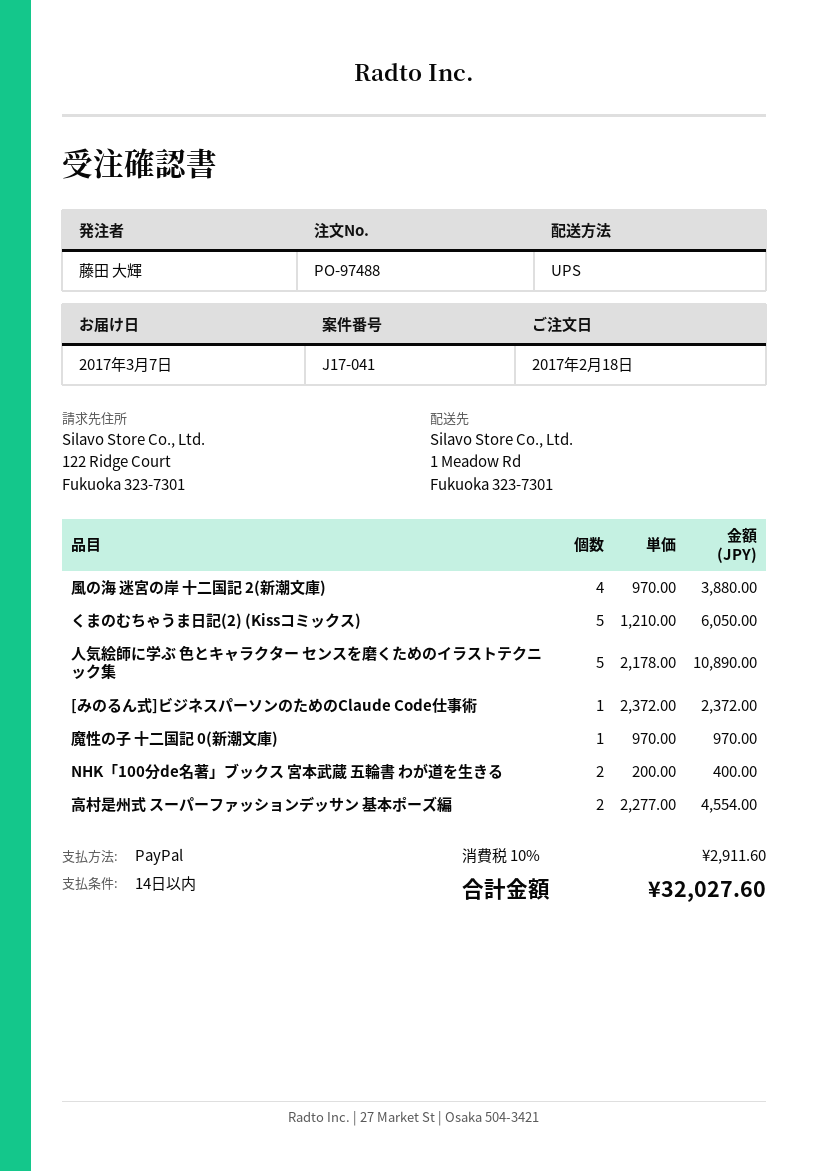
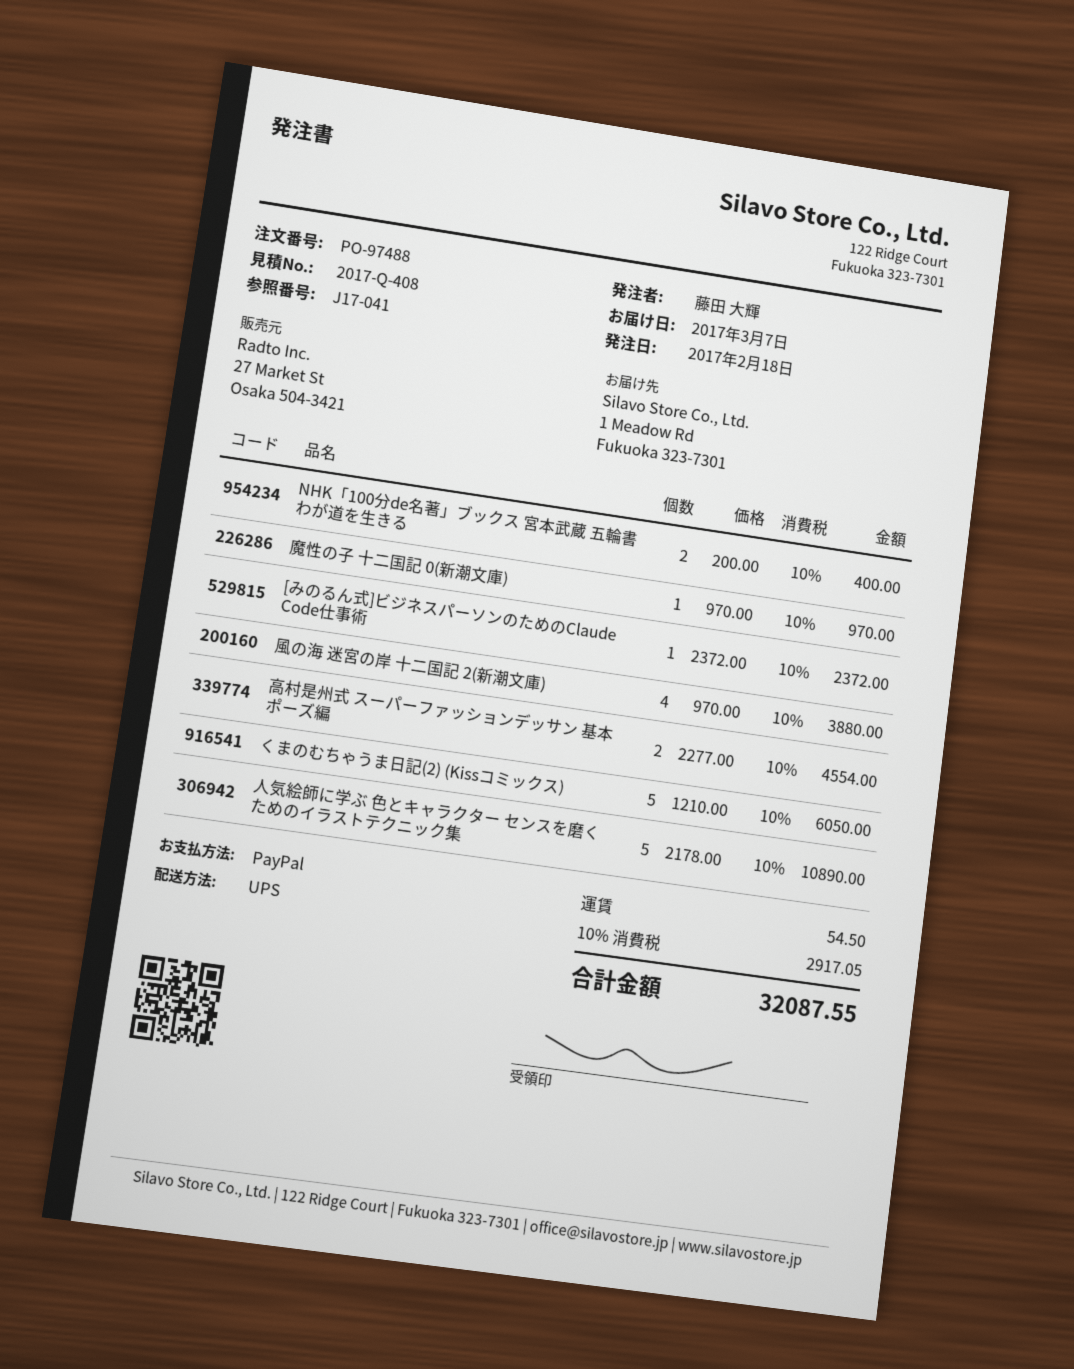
shipping: none -> 54.50
tax: 10% = 2911.60 -> 10% = 2917.05
total: 32027.60 -> 32087.55

